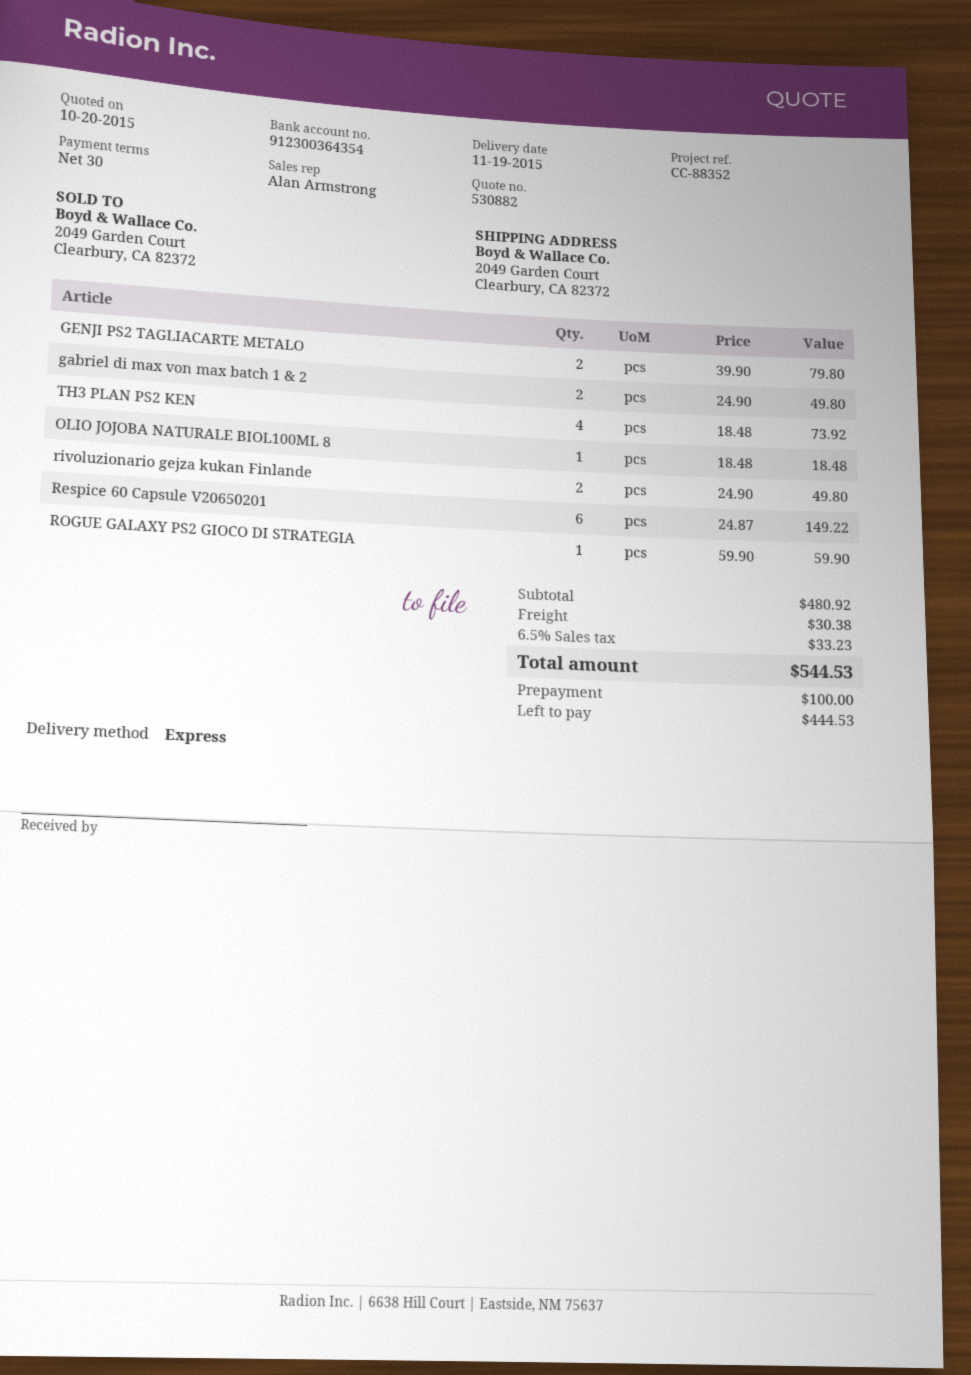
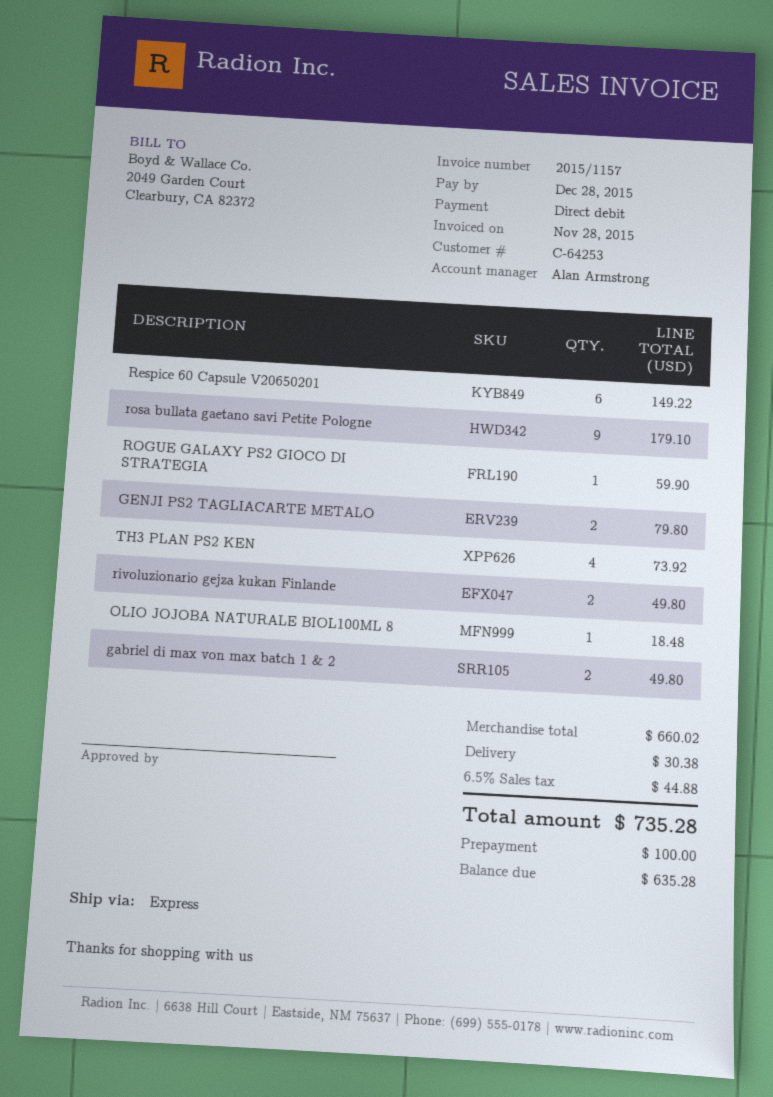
rosa bullata gaetano savi Petite Pologne: none -> 9 for 179.10
subtotal: 480.92 -> 660.02
tax: 6.5% = 33.23 -> 6.5% = 44.88
total: 544.53 -> 735.28
balance: 444.53 -> 635.28

